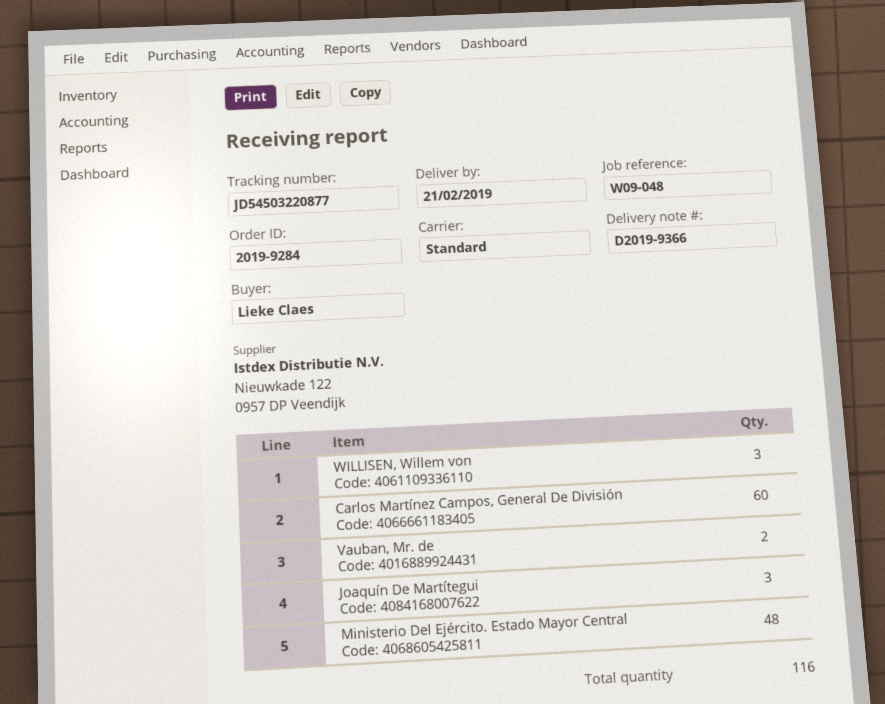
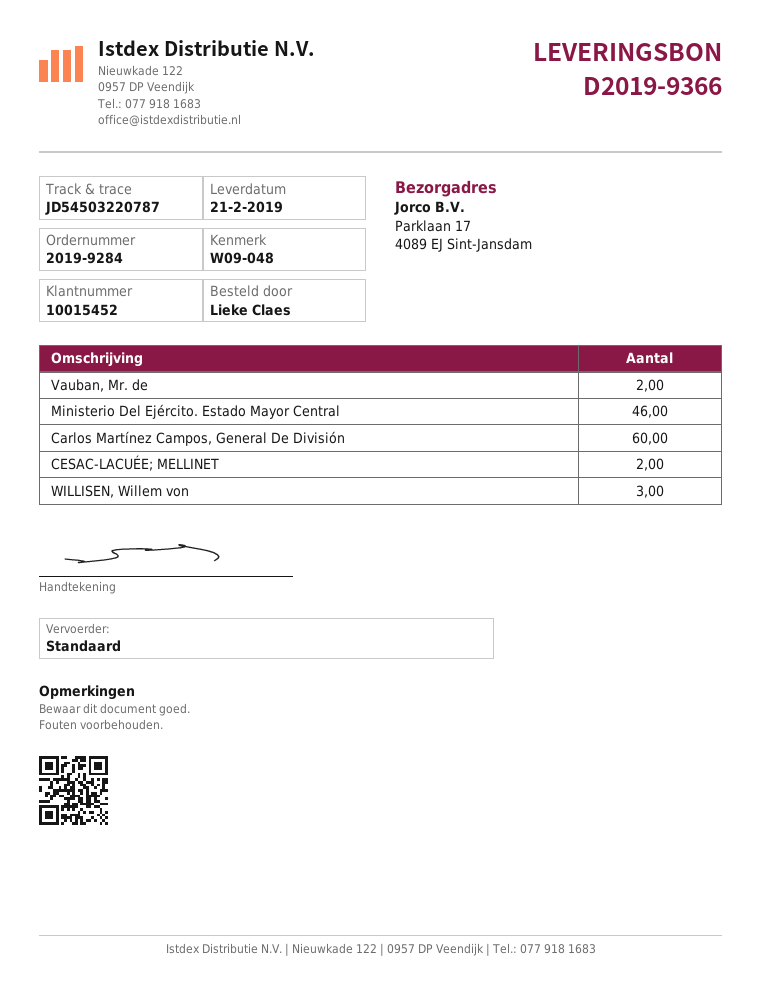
tracking number: JD54503220877 -> JD54503220787
Joaquín De Martítegui: 3 -> none
Ministerio Del Ejército. Estado Mayor Central: 48 -> 46
CESAC-LACUÉE; MELLINET: none -> 2

